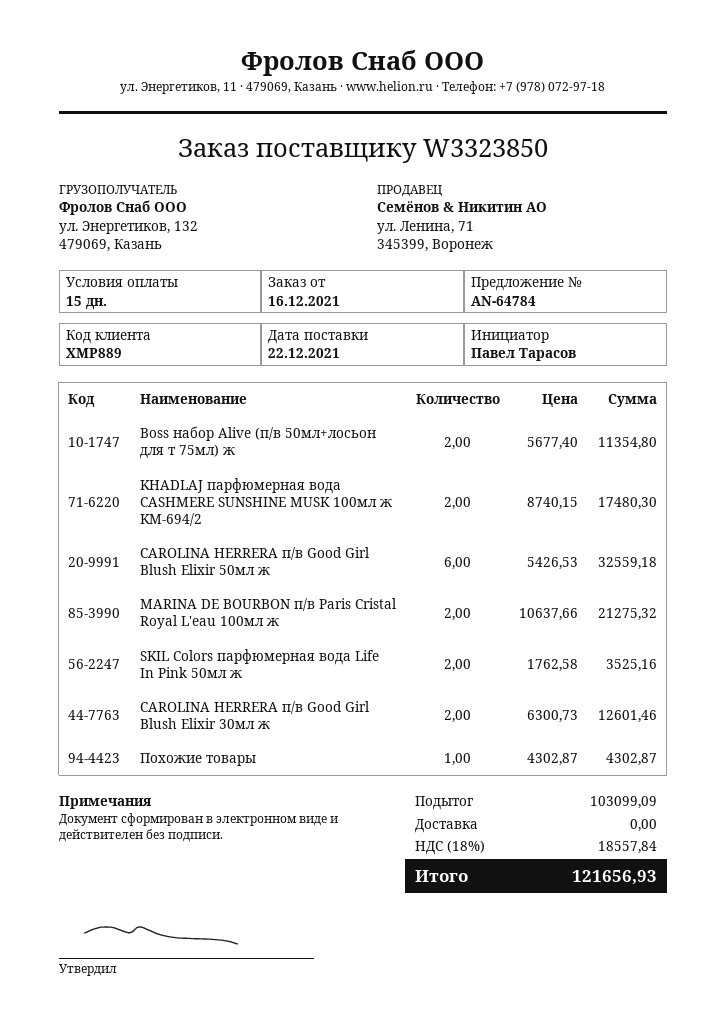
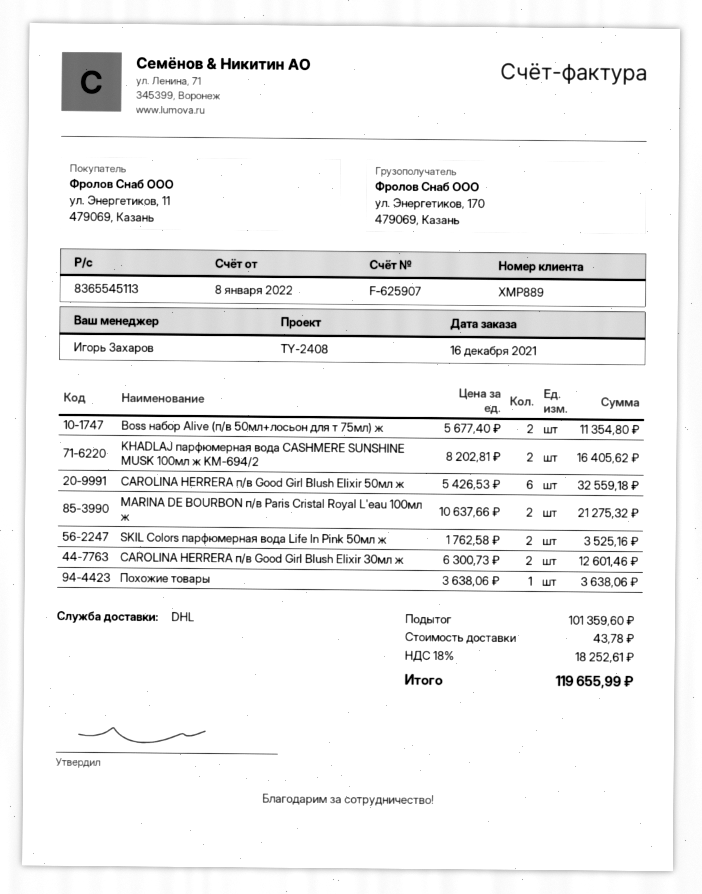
ship to: ул. Энергетиков, 132, 479069, Казань -> ул. Энергетиков, 170, 479069, Казань
KHADLAJ парфюмерная вода CASHMERE SUNSHINE MUSK 100мл ж KM-694/2: 2 x 8740.15 = 17480.30 -> 2 x 8202.81 = 16405.62
Похожие товары: 1 x 4302.87 = 4302.87 -> 1 x 3638.06 = 3638.06
subtotal: 103099.09 -> 101359.60
shipping: 0.00 -> 43.78
tax: 18% = 18557.84 -> 18% = 18252.61
total: 121656.93 -> 119655.99

